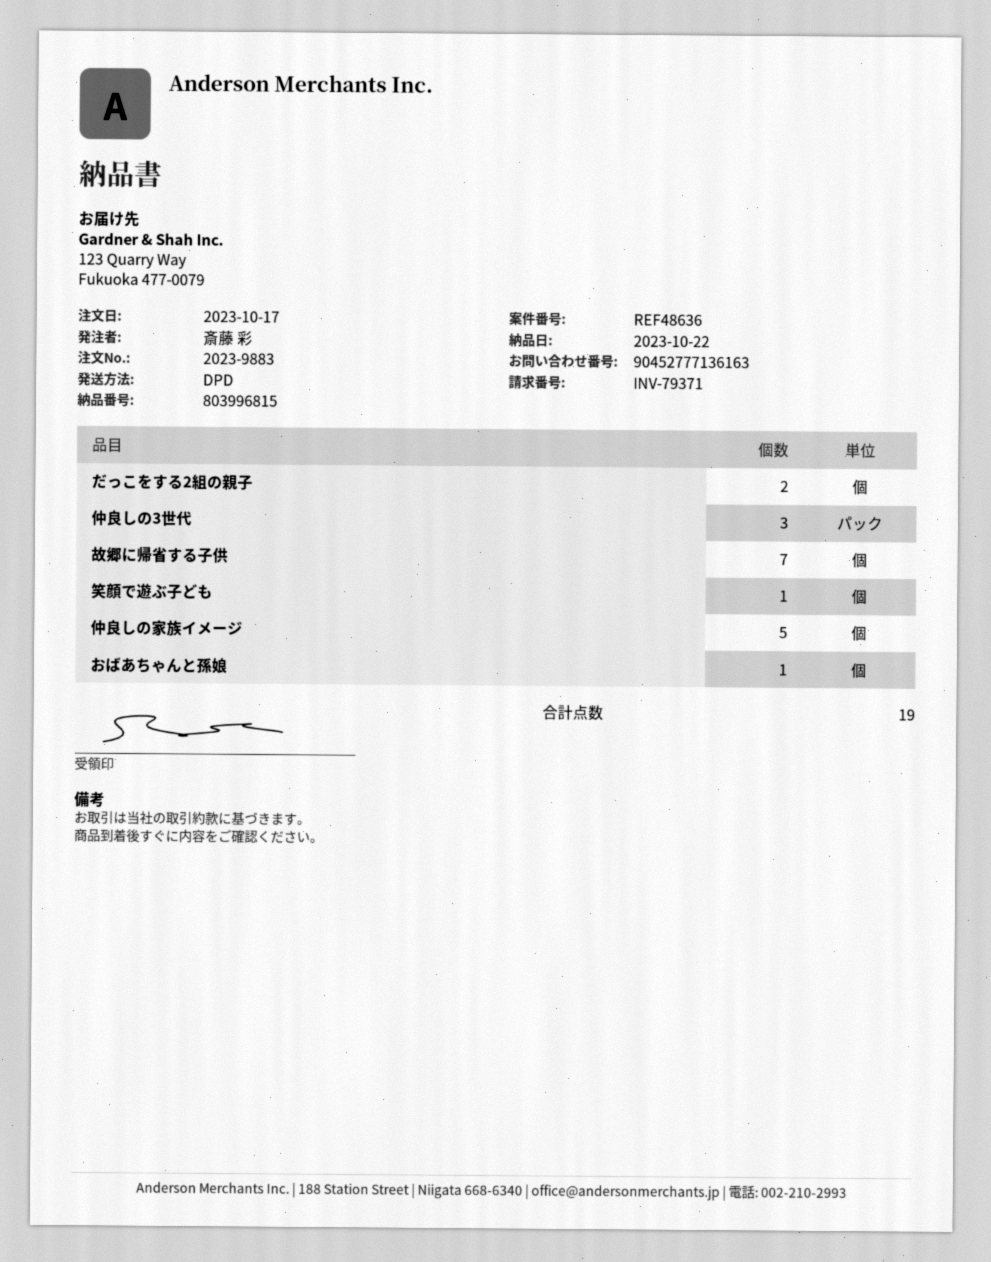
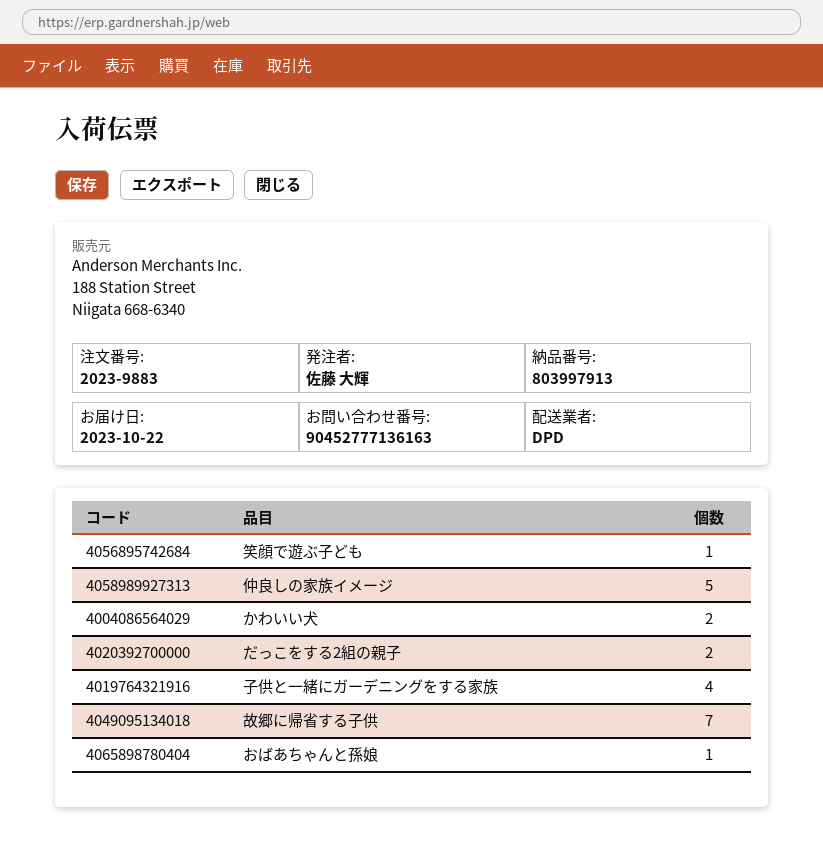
delivery note number: 803996815 -> 803997913
ordered by: 斎藤 彩 -> 佐藤 大輝
仲良しの3世代: 3 -> none
かわいい犬: none -> 2
子供と一緒にガーデニングをする家族: none -> 4

